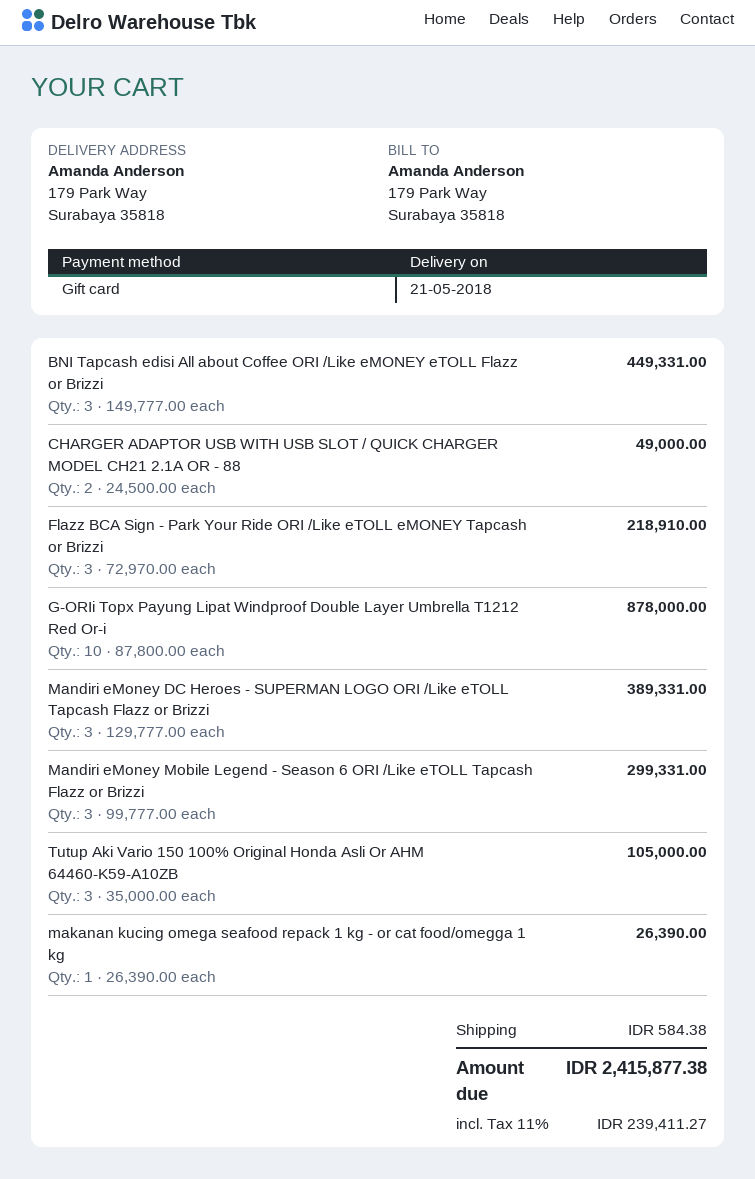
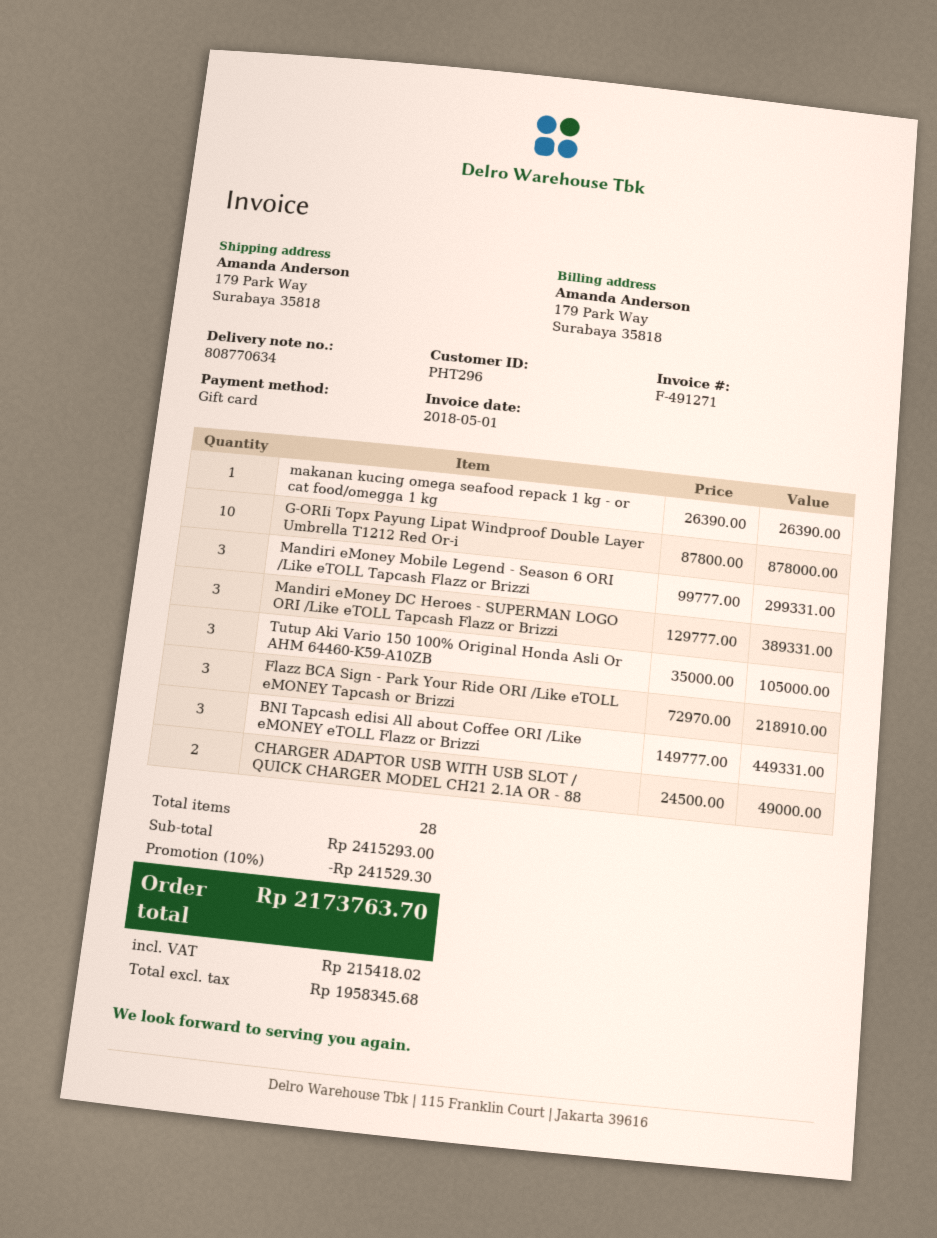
discount: none -> 10% = 241529.30
shipping: 584.38 -> none
tax: 239411.27 -> 215418.02
total: 2415877.38 -> 2173763.70

